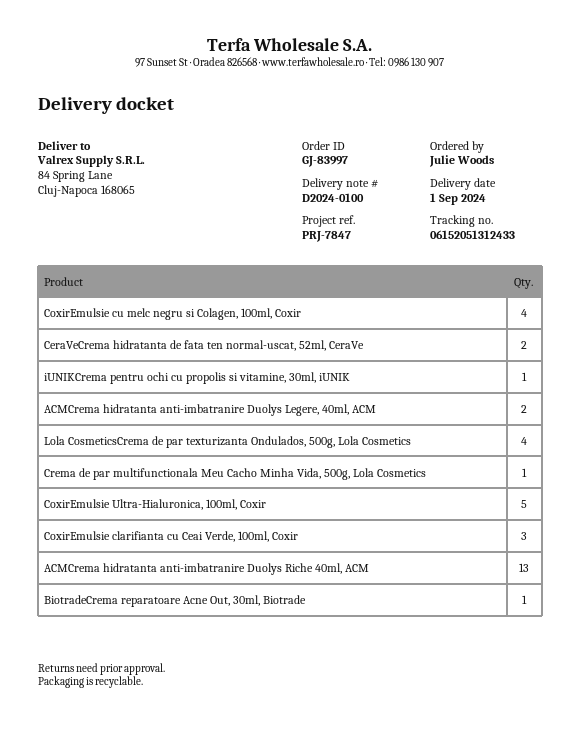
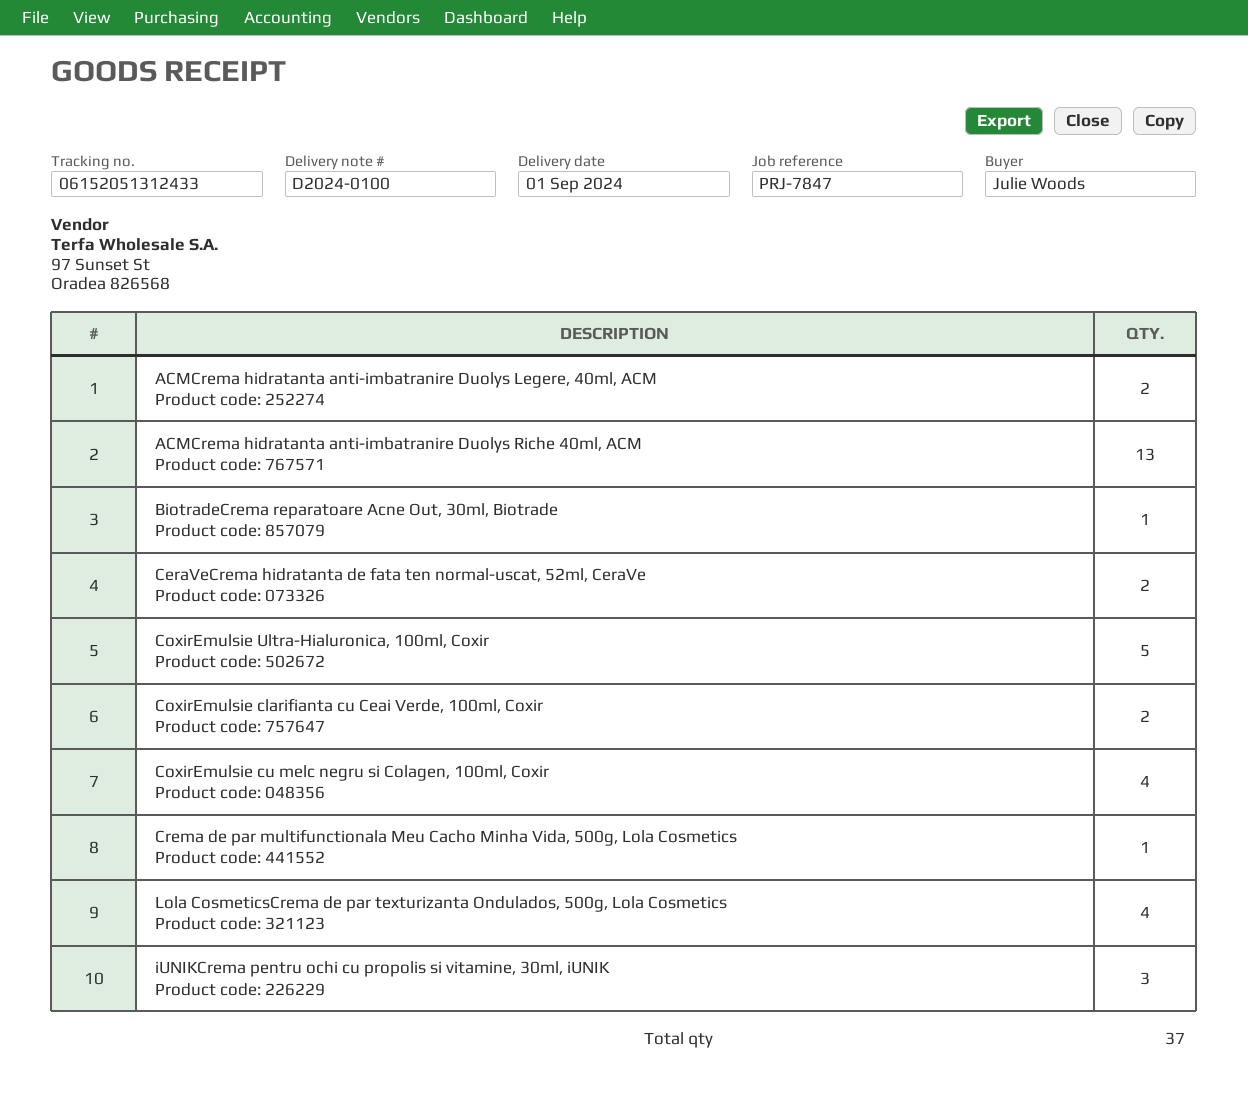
iUNIKCrema pentru ochi cu propolis si vitamine, 30ml, iUNIK: 1 -> 3
CoxirEmulsie clarifianta cu Ceai Verde, 100ml, Coxir: 3 -> 2

